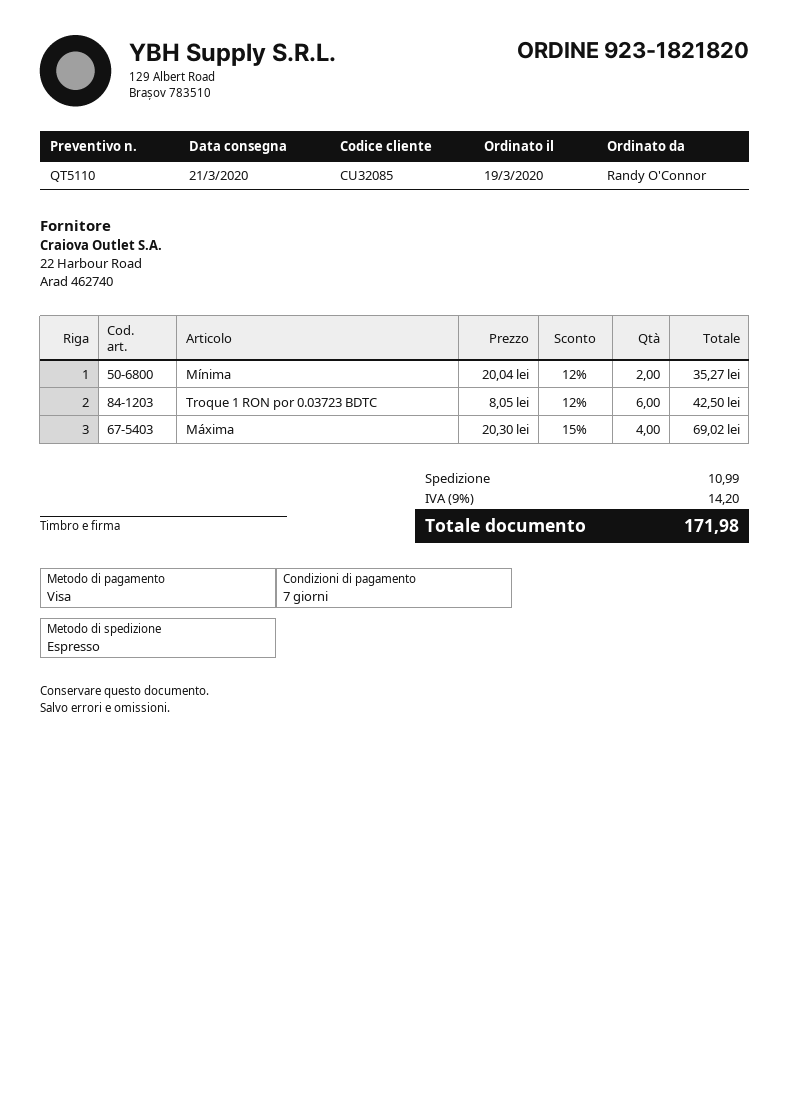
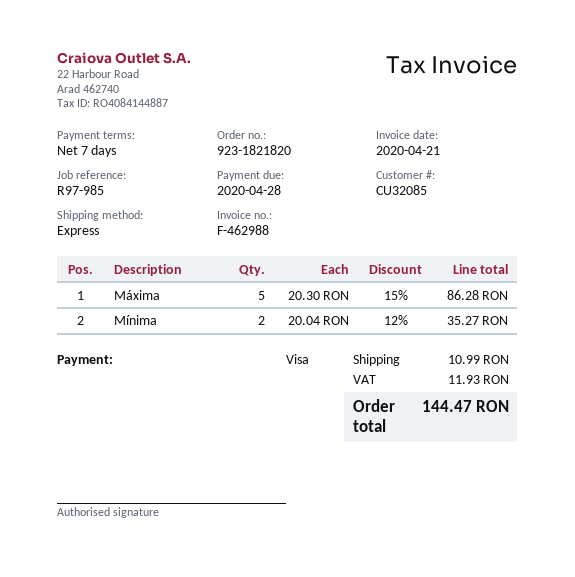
Troque 1 RON por 0.03723 BDTC: 6 x 8.05 - 12% = 42.50 -> none
Máxima: 4 x 20.30 - 15% = 69.02 -> 5 x 20.30 - 15% = 86.28
tax: 14.20 -> 11.93
total: 171.98 -> 144.47

